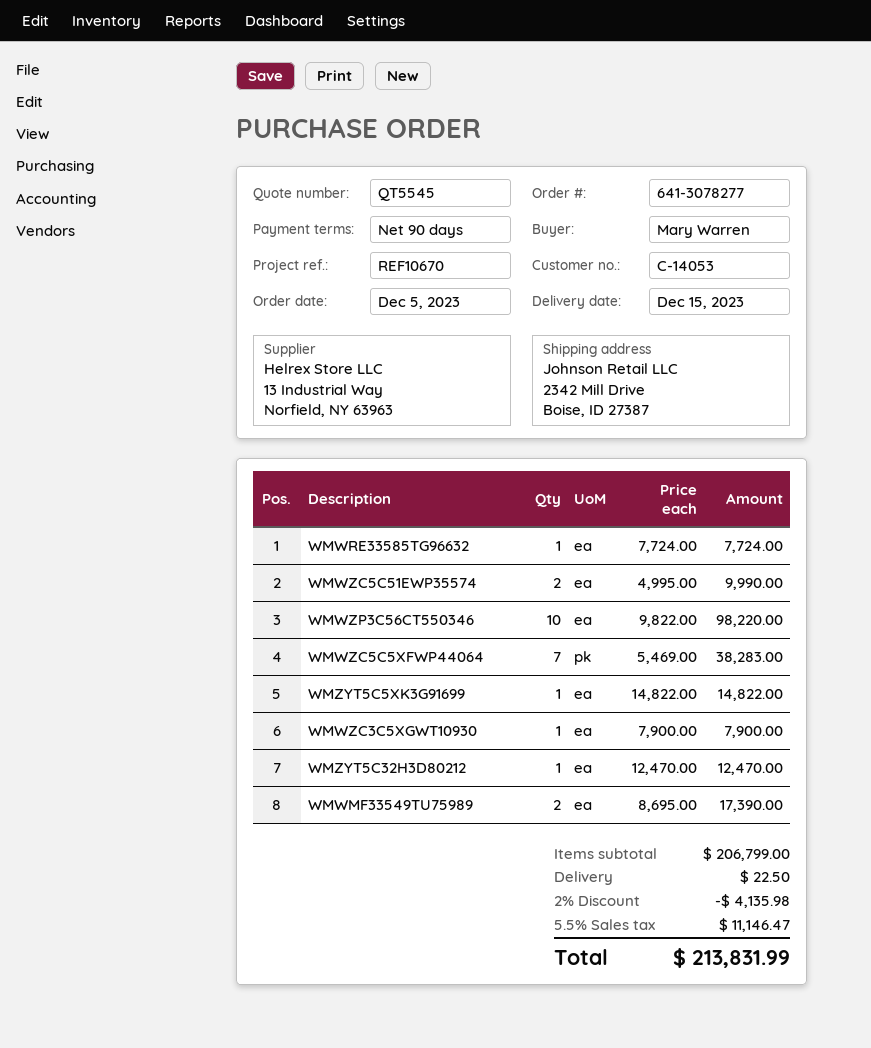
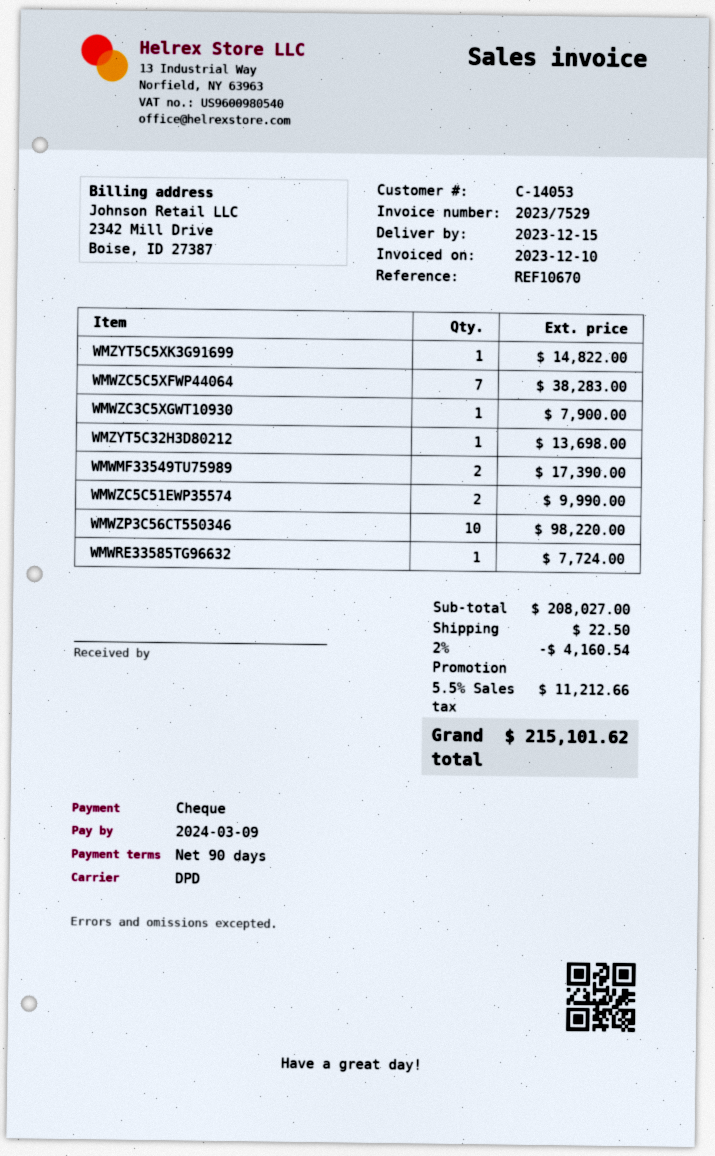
WMZYT5C32H3D80212: 1 for 12470.00 -> 1 for 13698.00
subtotal: 206799.00 -> 208027.00
discount: 2% = 4135.98 -> 2% = 4160.54
tax: 5.5% = 11146.47 -> 5.5% = 11212.66
total: 213831.99 -> 215101.62

